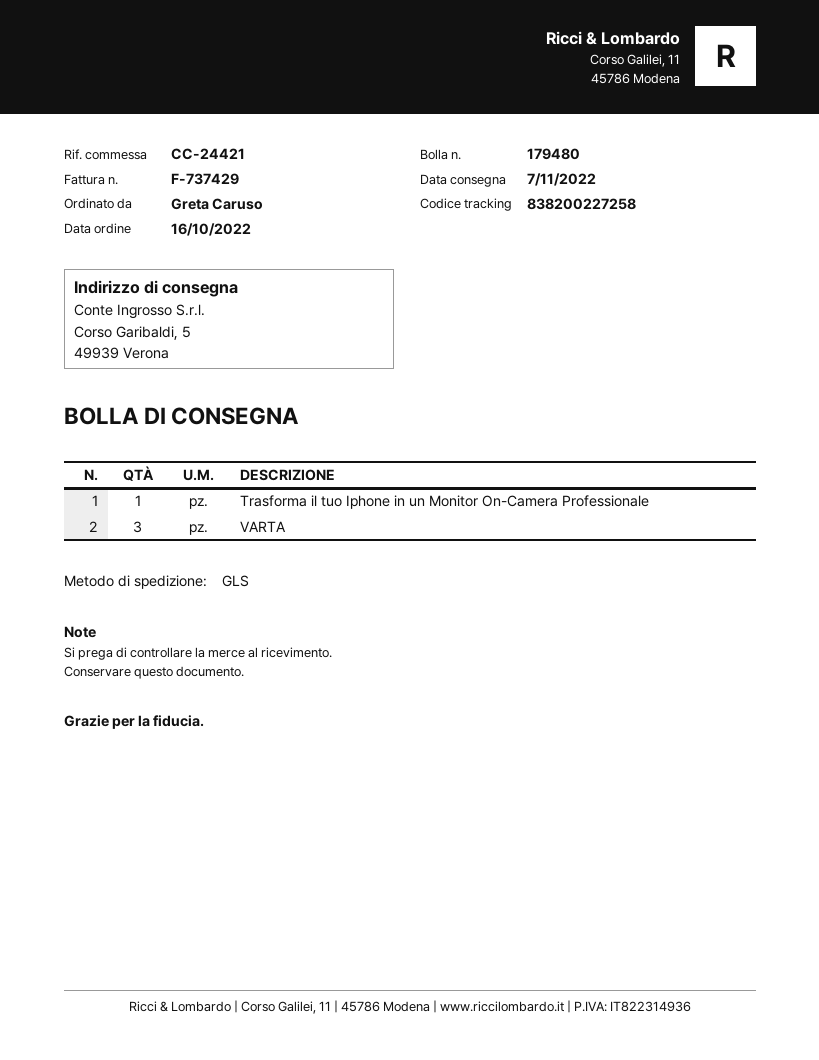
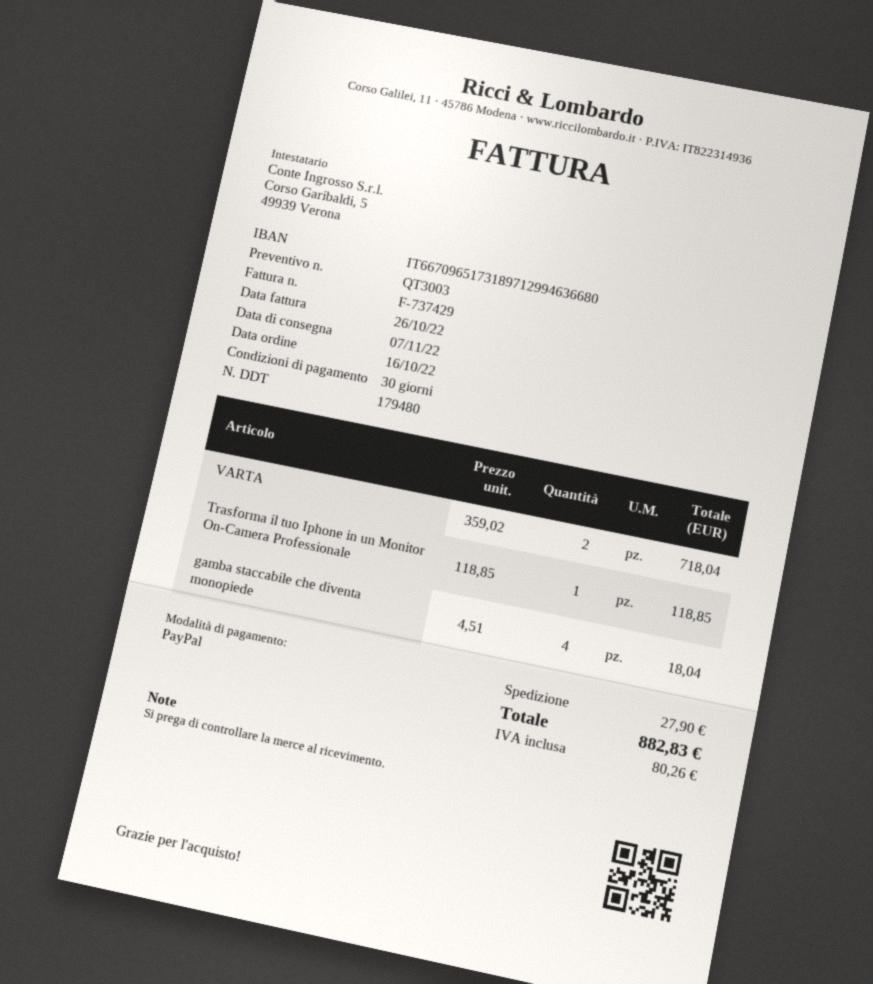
VARTA: 3 -> 2
gamba staccabile che diventa monopiede: none -> 4

